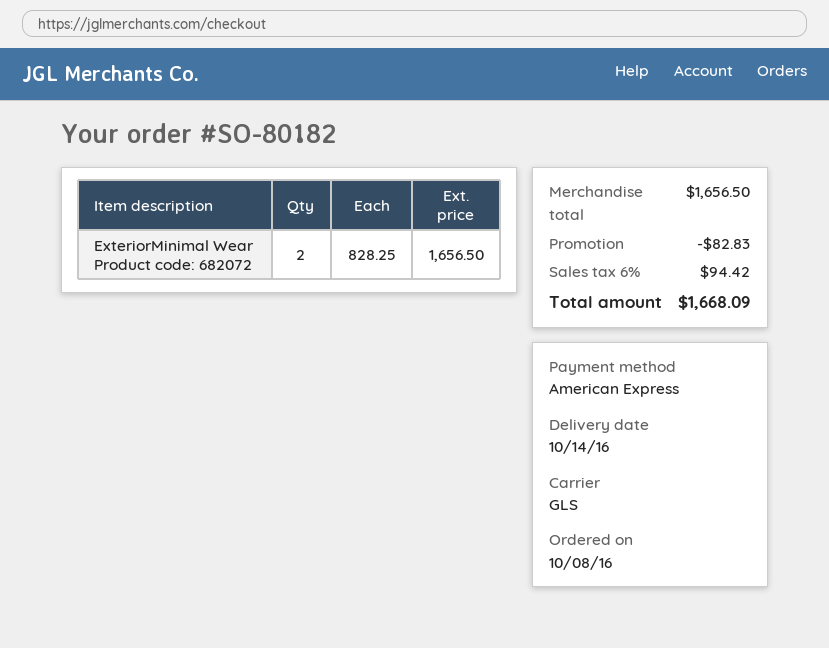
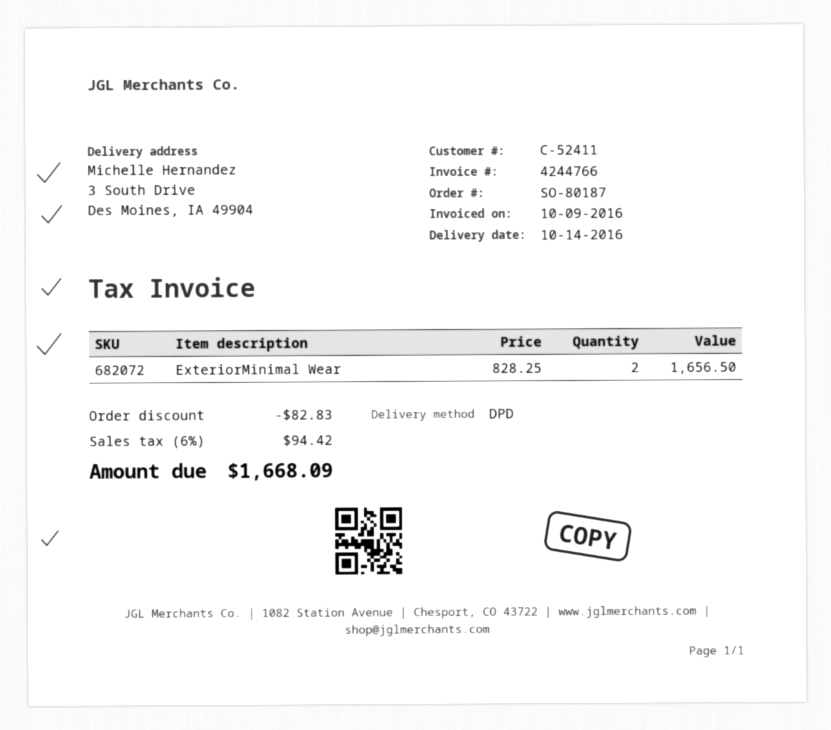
order number: SO-80182 -> SO-80187
shipping method: GLS -> DPD

